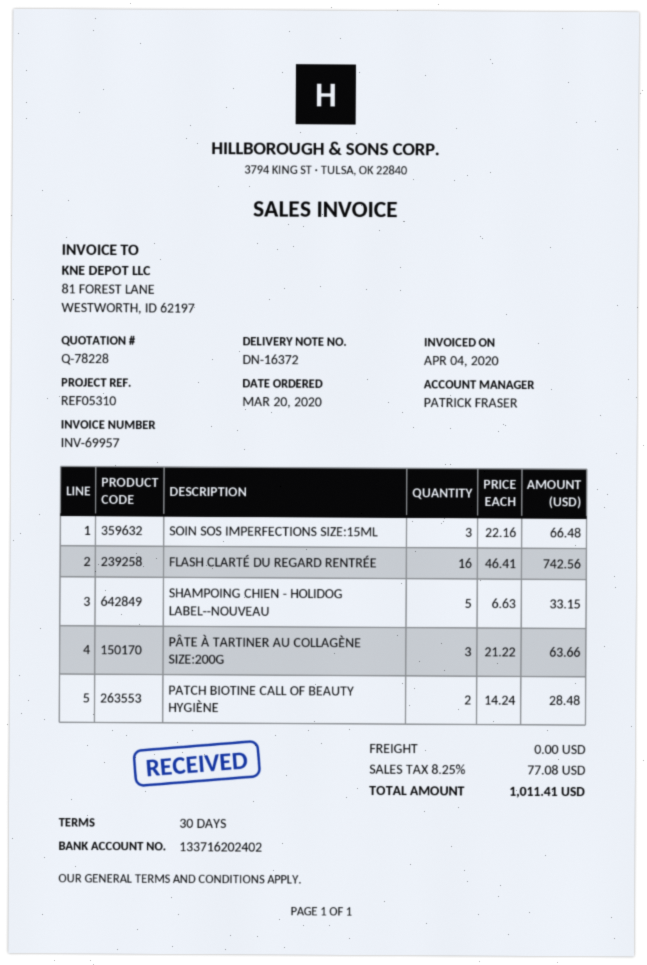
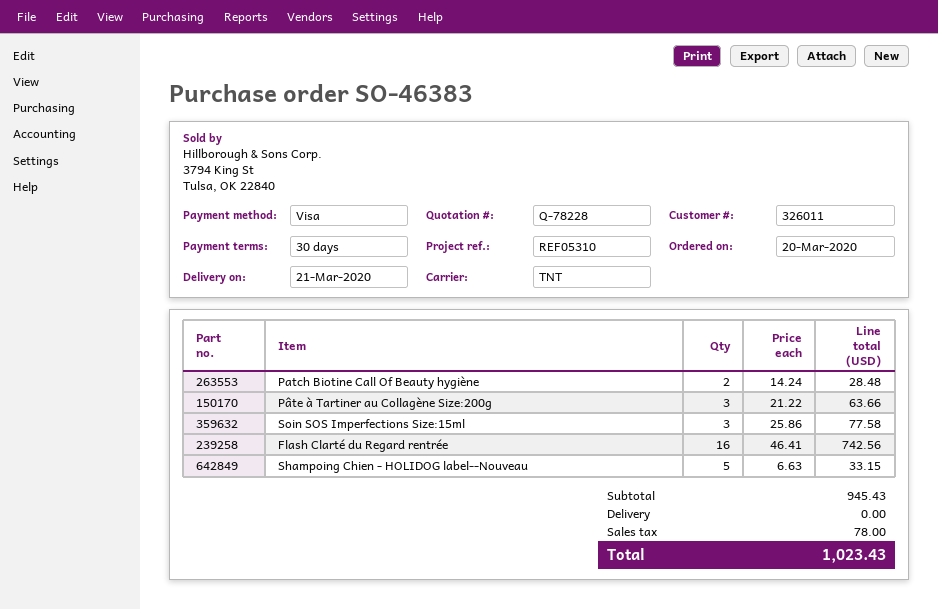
SOIN SOS IMPERFECTIONS SIZE:15ML: 3 x 22.16 = 66.48 -> 3 x 25.86 = 77.58
tax: 77.08 -> 78.00
total: 1011.41 -> 1023.43

